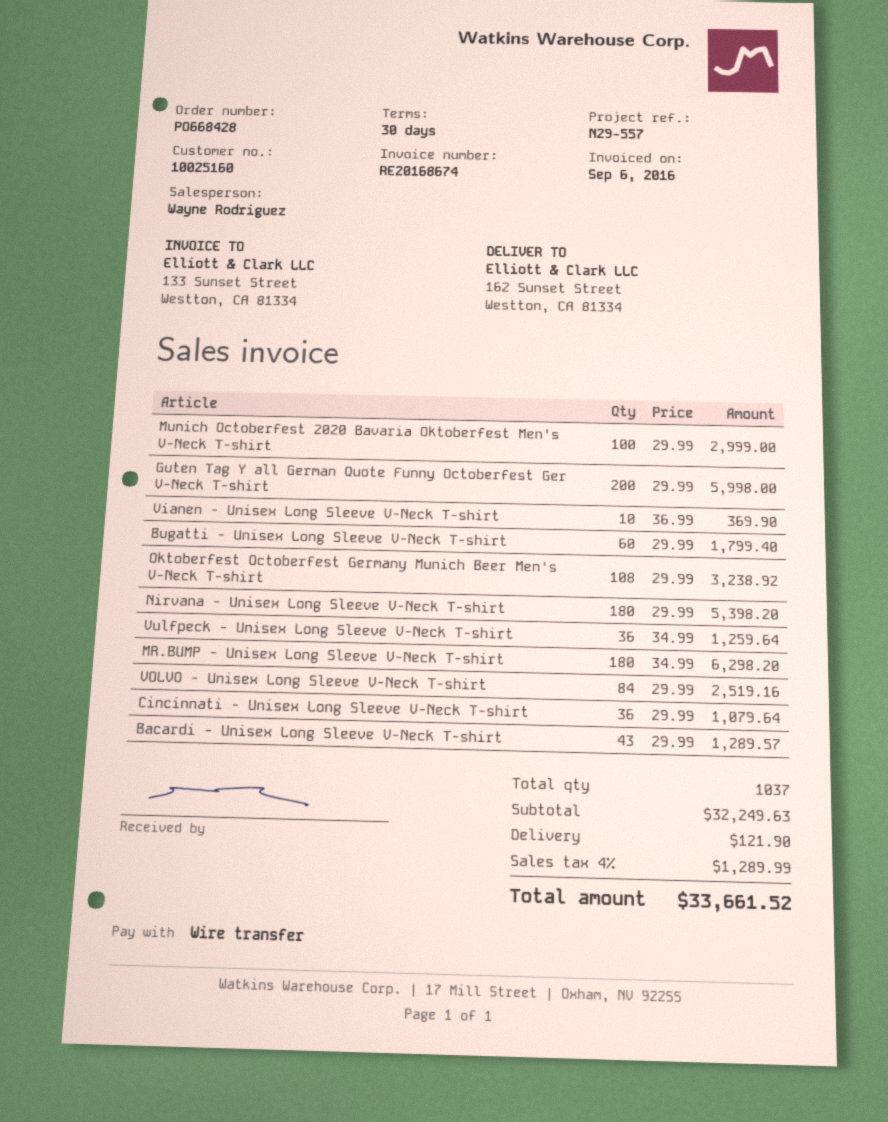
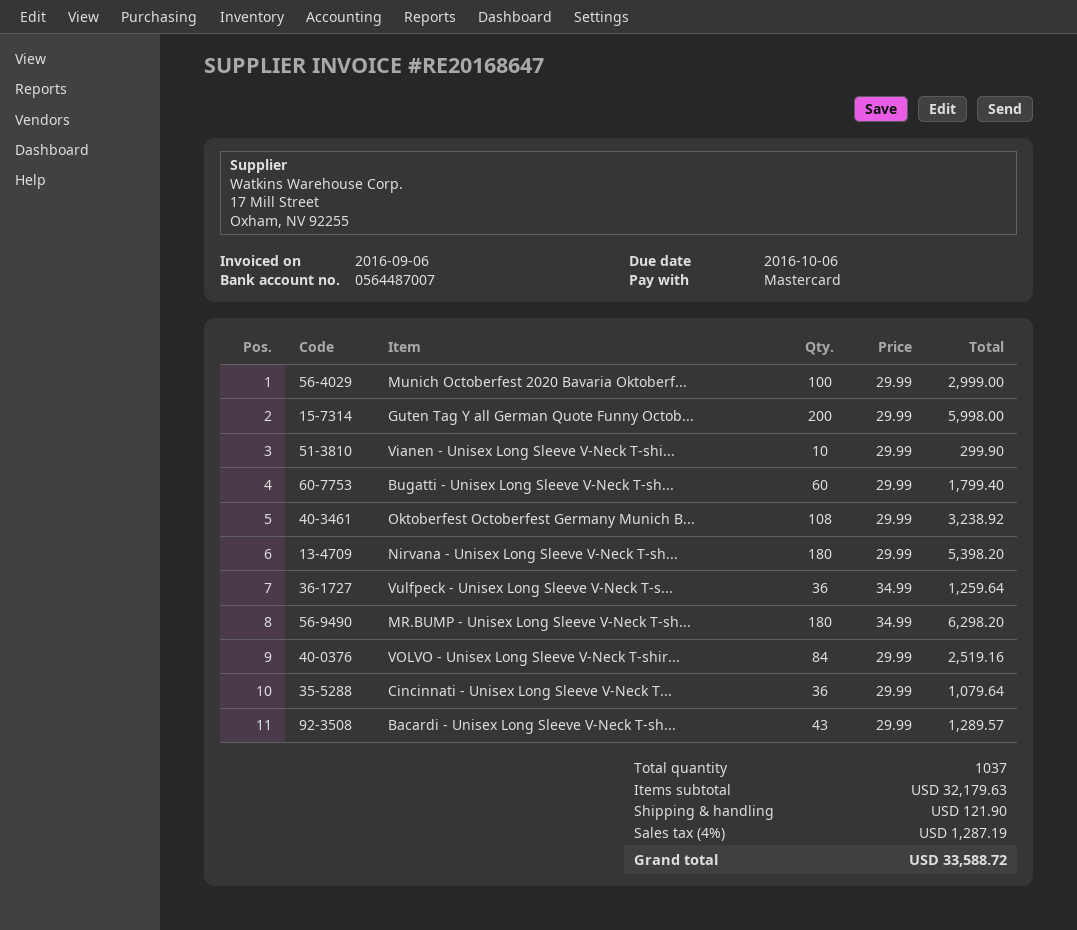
invoice number: RE20168674 -> RE20168647
payment method: bank transfer -> Mastercard
Vianen - Unisex Long Sleeve V-Neck T-shirt: 10 x 36.99 = 369.90 -> 10 x 29.99 = 299.90
subtotal: 32249.63 -> 32179.63
tax: 4% = 1289.99 -> 4% = 1287.19
total: 33661.52 -> 33588.72

